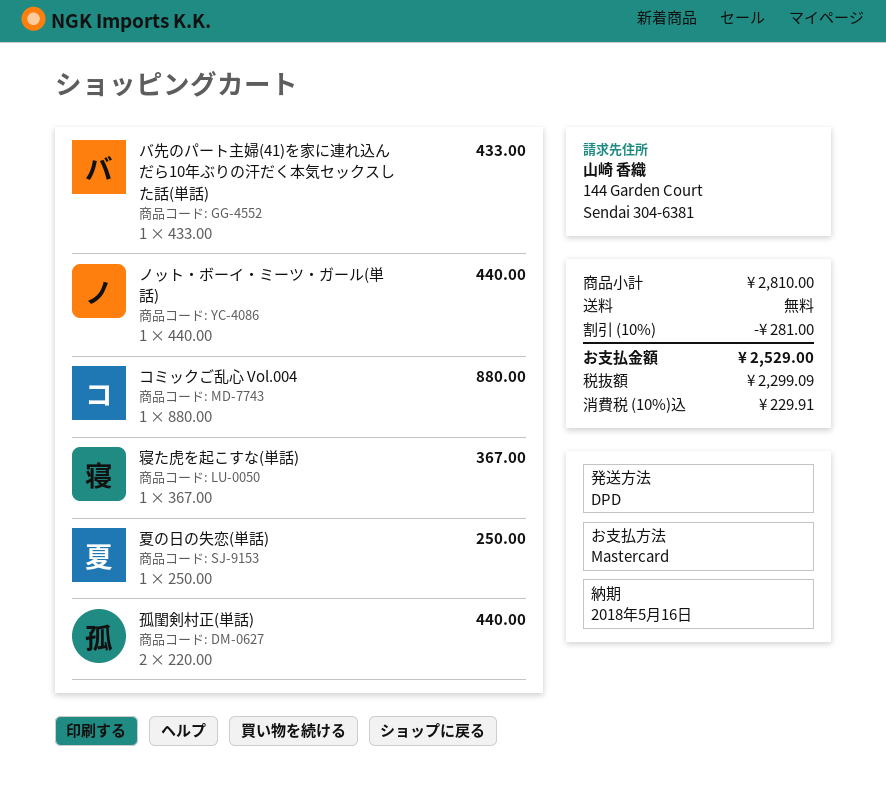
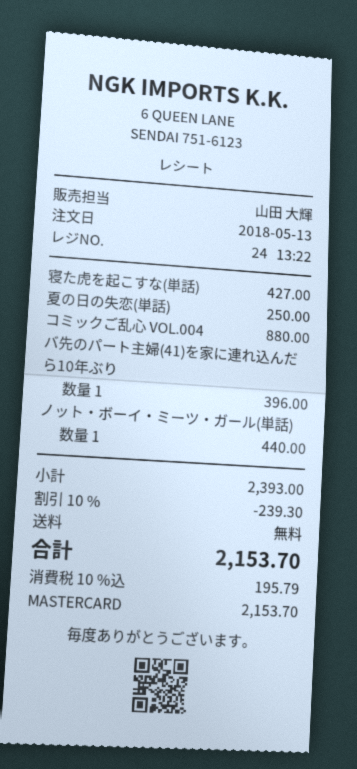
バ先のパート主婦(41)を家に連れ込んだら10年ぶりの汗だく本気セックスした話(単話): 1 for 433.00 -> 1 for 396.00
寝た虎を起こすな(単話): 1 for 367.00 -> 1 for 427.00
孤閨剣村正(単話): 2 for 440.00 -> none
subtotal: 2810.00 -> 2393.00
discount: 10% = 281.00 -> 10% = 239.30
tax: 10% = 229.91 -> 10% = 195.79
total: 2529.00 -> 2153.70

